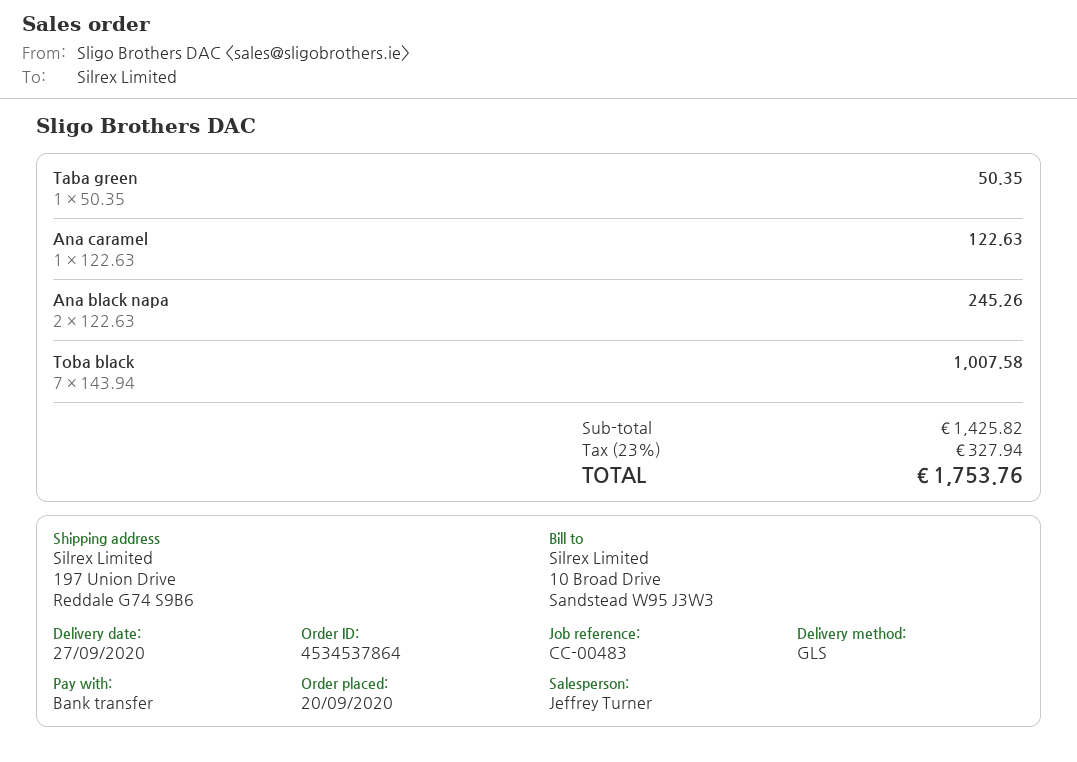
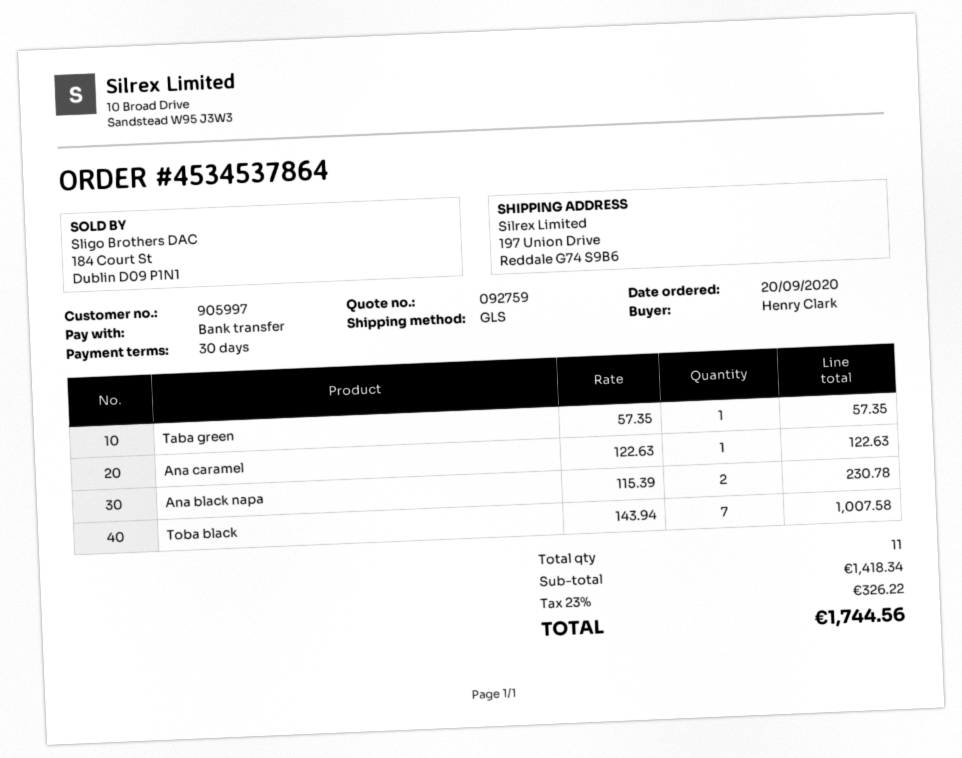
Taba green: 1 x 50.35 = 50.35 -> 1 x 57.35 = 57.35
Ana black napa: 2 x 122.63 = 245.26 -> 2 x 115.39 = 230.78
subtotal: 1425.82 -> 1418.34
tax: 23% = 327.94 -> 23% = 326.22
total: 1753.76 -> 1744.56

